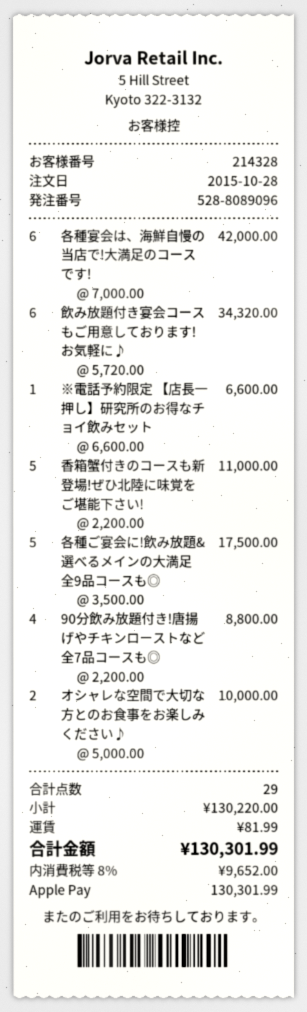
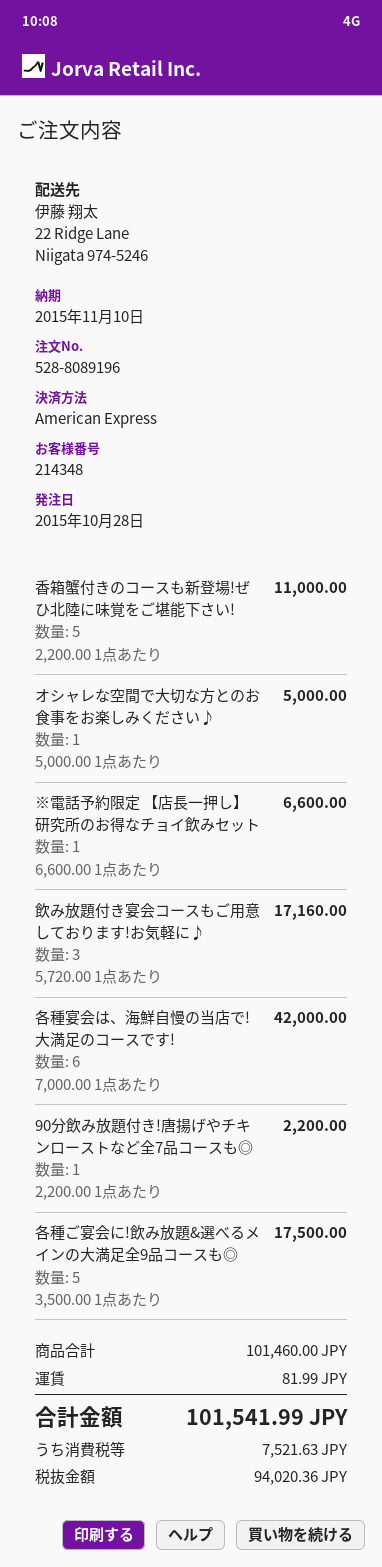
order number: 528-8089096 -> 528-8089196
customer number: 214328 -> 214348
payment method: Apple Pay -> American Express
飲み放題付き宴会コースもご用意しております!お気軽に♪: 6 x 5720.00 = 34320.00 -> 3 x 5720.00 = 17160.00
90分飲み放題付き!唐揚げやチキンローストなど全7品コースも◎: 4 x 2200.00 = 8800.00 -> 1 x 2200.00 = 2200.00
オシャレな空間で大切な方とのお食事をお楽しみください♪: 2 x 5000.00 = 10000.00 -> 1 x 5000.00 = 5000.00
subtotal: 130220.00 -> 101460.00
tax: 9652.00 -> 7521.63
total: 130301.99 -> 101541.99

